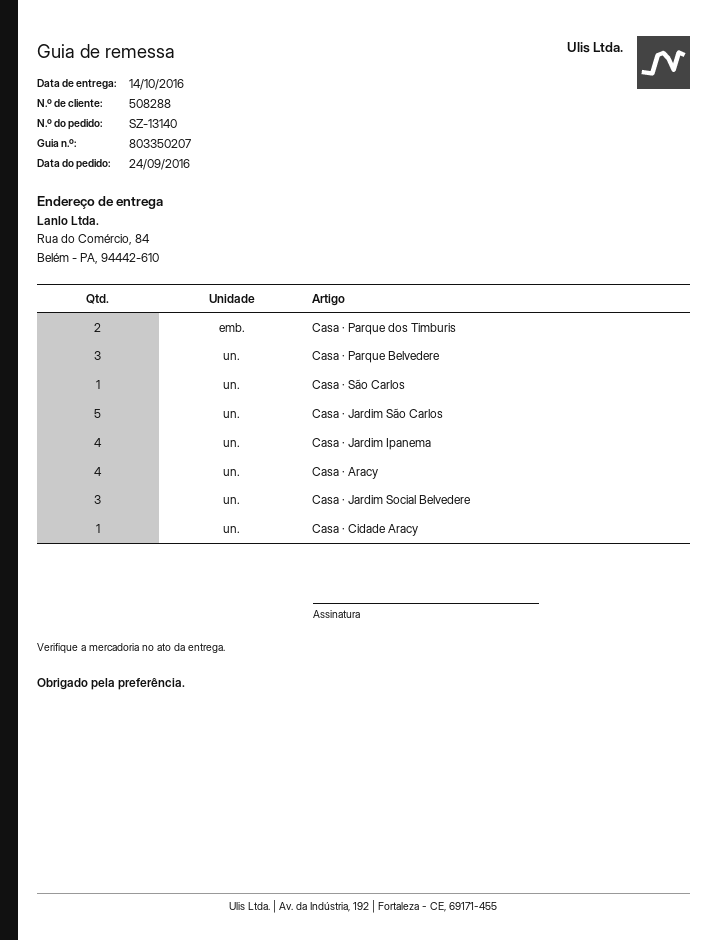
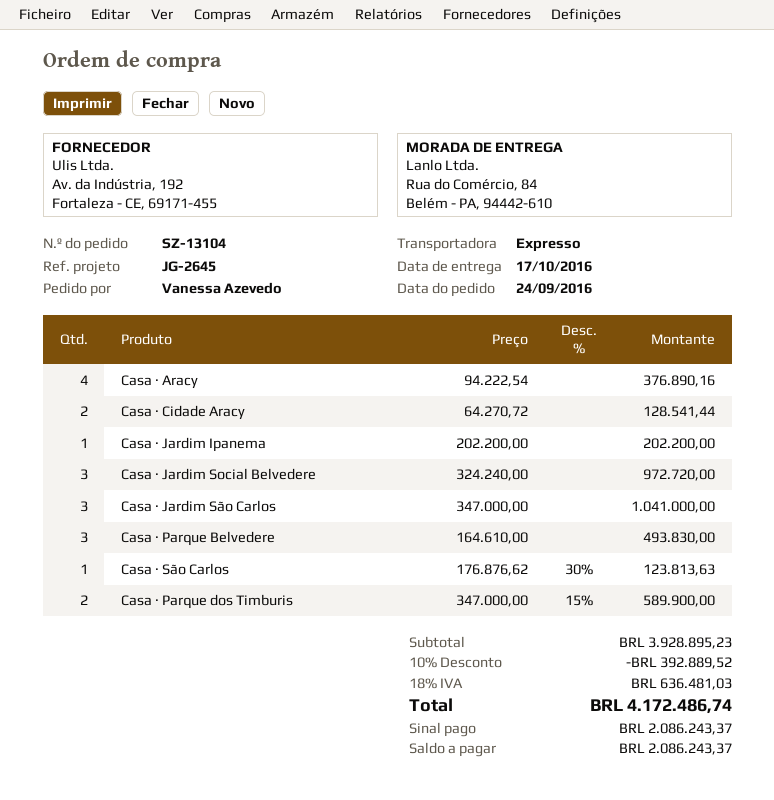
order number: SZ-13140 -> SZ-13104
delivery date: 2016-10-14 -> 2016-10-17
Casa · Jardim São Carlos: 5 -> 3
Casa · Jardim Ipanema: 4 -> 1
Casa · Cidade Aracy: 1 -> 2

